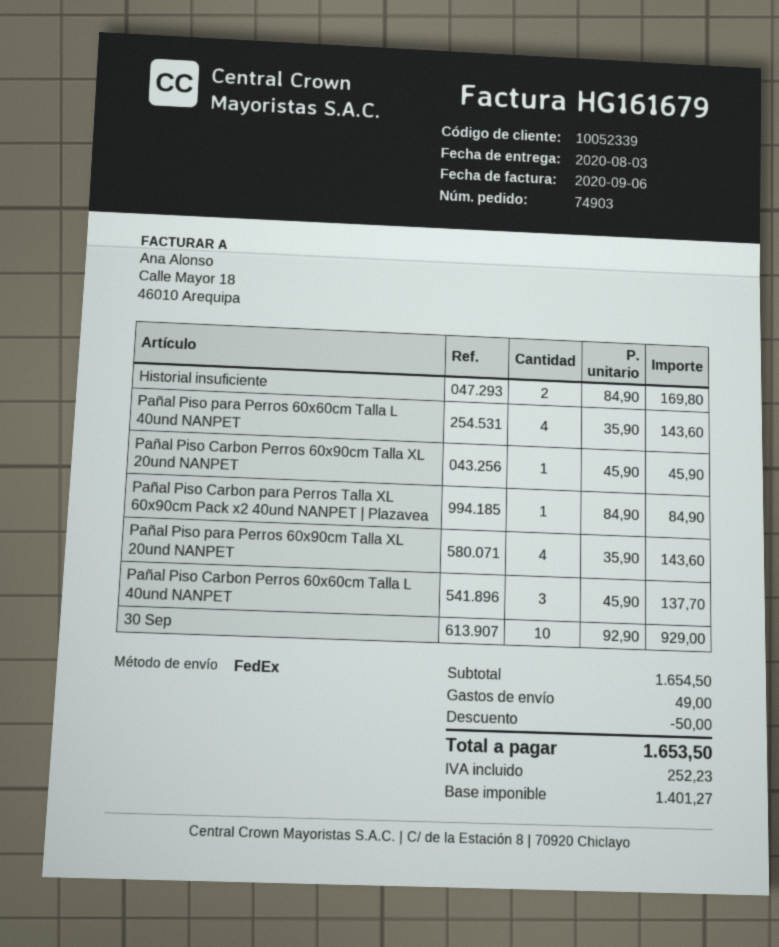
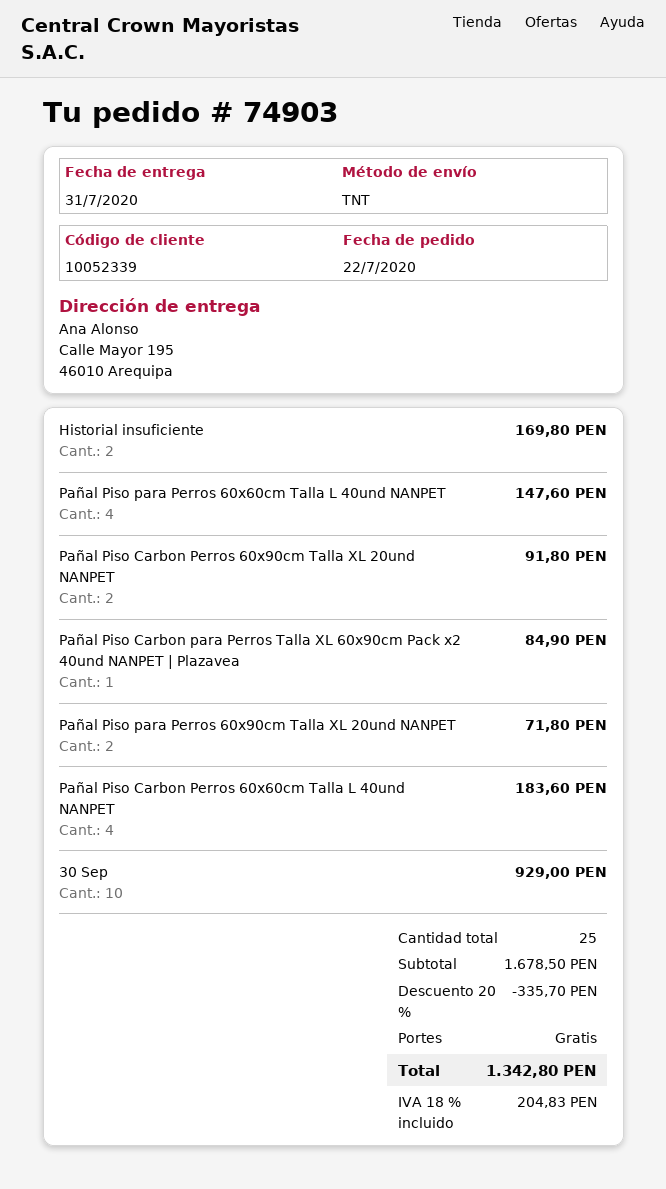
delivery date: 2020-08-03 -> 2020-07-31
shipping method: FedEx -> TNT
Pañal Piso para Perros 60x60cm Talla L 40und NANPET: 4 for 143.60 -> 4 for 147.60
Pañal Piso Carbon Perros 60x90cm Talla XL 20und NANPET: 1 for 45.90 -> 2 for 91.80
Pañal Piso para Perros 60x90cm Talla XL 20und NANPET: 4 for 143.60 -> 2 for 71.80
Pañal Piso Carbon Perros 60x60cm Talla L 40und NANPET: 3 for 137.70 -> 4 for 183.60
subtotal: 1654.50 -> 1678.50
discount: 50.00 -> 335.70
shipping: 49.00 -> 0.00
tax: 252.23 -> 204.83
total: 1653.50 -> 1342.80

